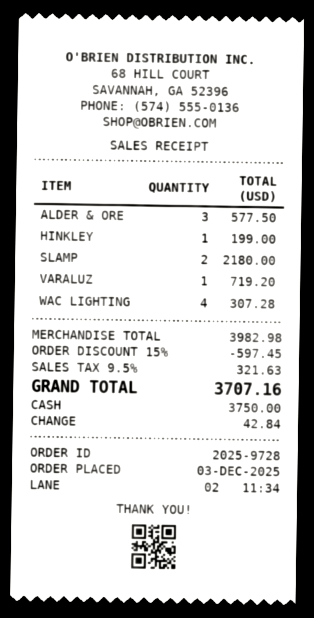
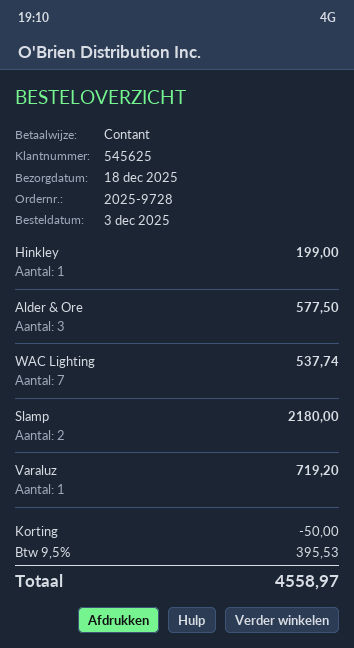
WAC LIGHTING: 4 for 307.28 -> 7 for 537.74
discount: 597.45 -> 50.00
tax: 9.5% = 321.63 -> 9.5% = 395.53
total: 3707.16 -> 4558.97

